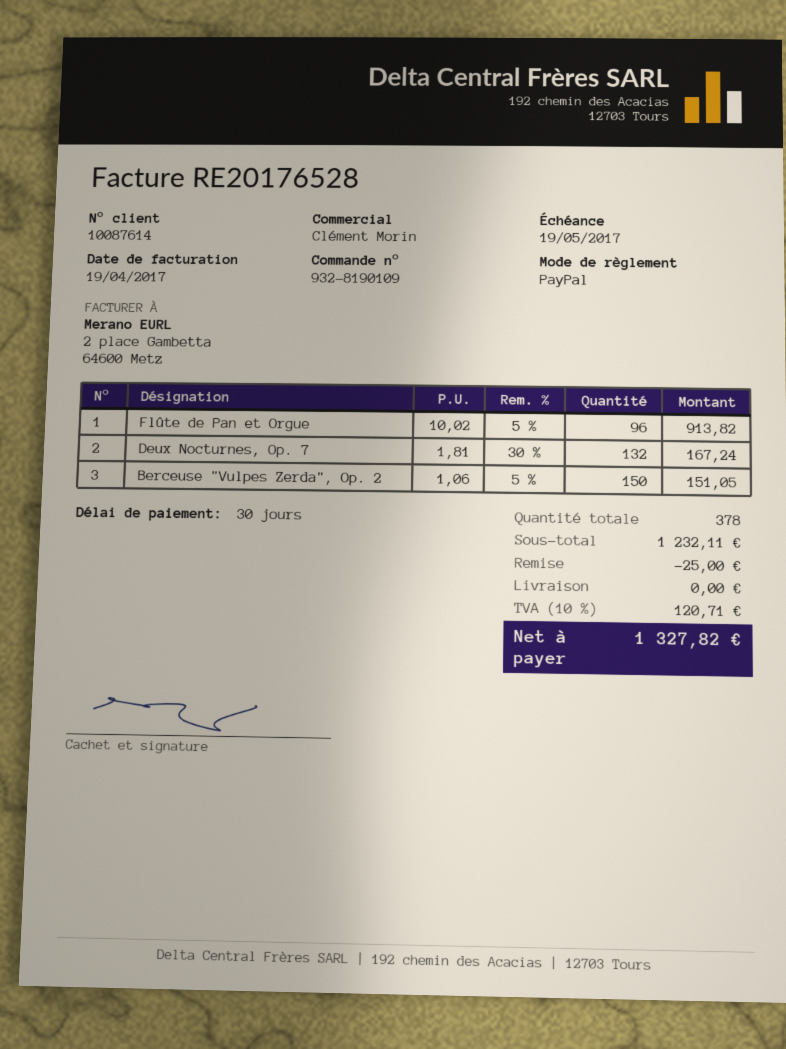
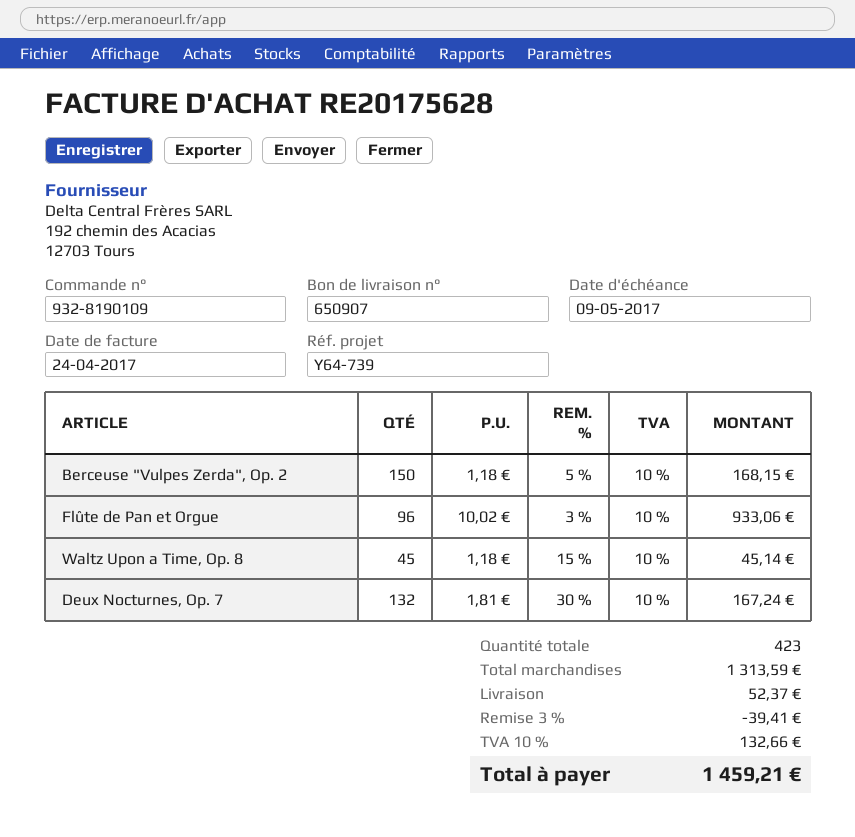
invoice number: RE20176528 -> RE20175628
invoice date: 2017-04-19 -> 2017-04-24
due date: 2017-05-19 -> 2017-05-09
Flûte de Pan et Orgue: 96 x 10.02 - 5% = 913.82 -> 96 x 10.02 - 3% = 933.06
Berceuse "Vulpes Zerda", Op. 2: 150 x 1.06 - 5% = 151.05 -> 150 x 1.18 - 5% = 168.15
Waltz Upon a Time, Op. 8: none -> 45 x 1.18 - 15% = 45.14
total quantity: 378 -> 423
subtotal: 1232.11 -> 1313.59
discount: 25.00 -> 39.41
shipping: 0.00 -> 52.37
tax: 10% = 120.71 -> 10% = 132.66
total: 1327.82 -> 1459.21

